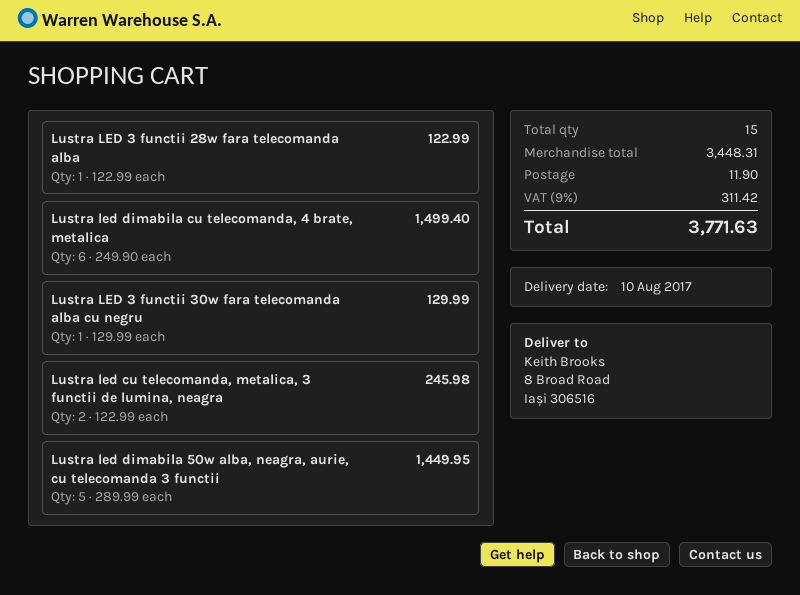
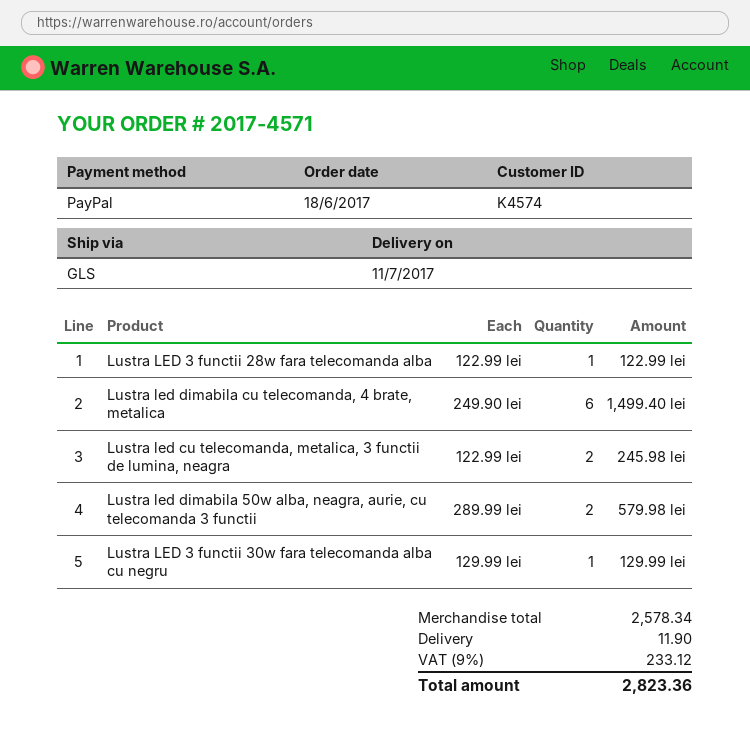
delivery date: 2017-08-10 -> 2017-07-11
Lustra led dimabila 50w alba, neagra, aurie, cu telecomanda 3 functii: 5 x 289.99 = 1449.95 -> 2 x 289.99 = 579.98
subtotal: 3448.31 -> 2578.34
tax: 9% = 311.42 -> 9% = 233.12
total: 3771.63 -> 2823.36

